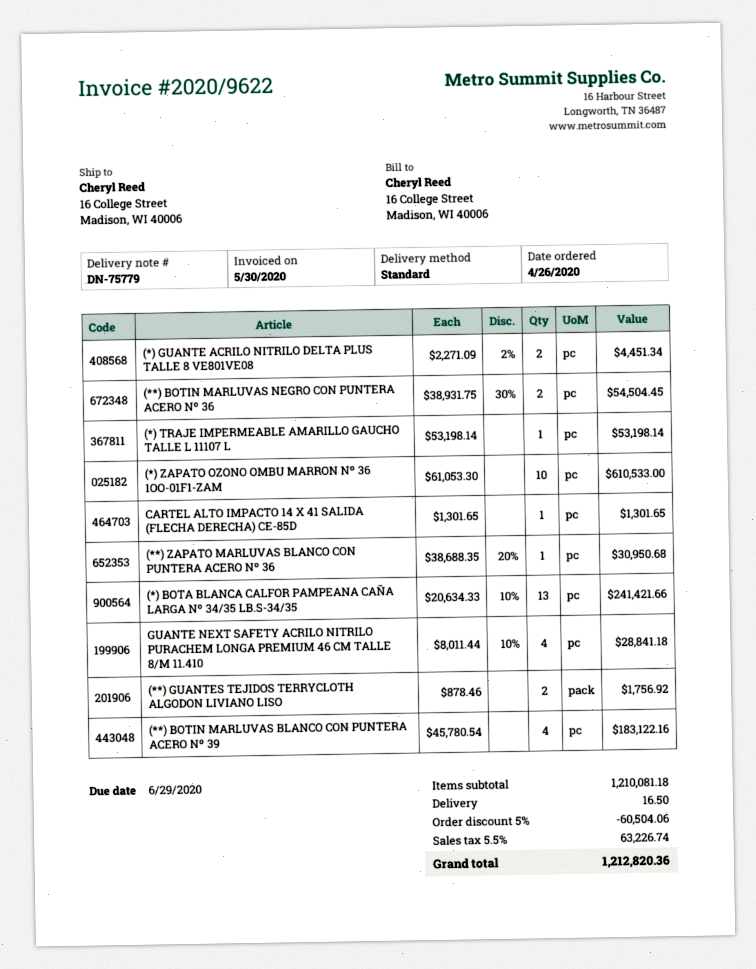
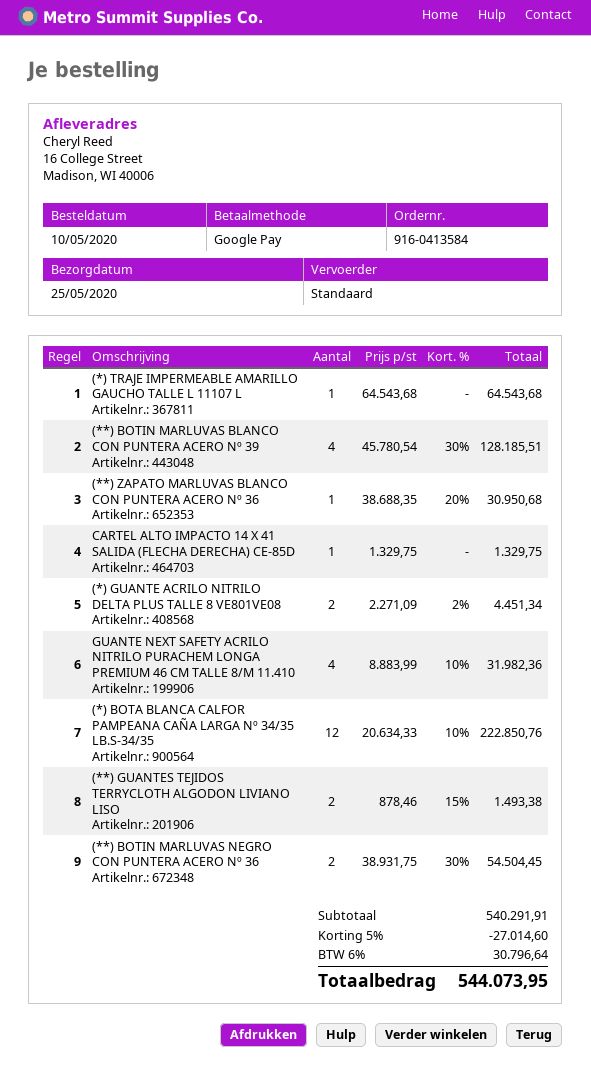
order date: 2020-04-26 -> 2020-05-10
(*) TRAJE IMPERMEABLE AMARILLO GAUCHO TALLE L 11107 L: 1 x 53198.14 = 53198.14 -> 1 x 64543.68 = 64543.68
(*) ZAPATO OZONO OMBU MARRON Nº 36 1OO-01F1-ZAM: 10 x 61053.30 = 610533.00 -> none
CARTEL ALTO IMPACTO 14 X 41 SALIDA (FLECHA DERECHA) CE-85D: 1 x 1301.65 = 1301.65 -> 1 x 1329.75 = 1329.75
(*) BOTA BLANCA CALFOR PAMPEANA CAÑA LARGA Nº 34/35 LB.S-34/35: 13 x 20634.33 - 10% = 241421.66 -> 12 x 20634.33 - 10% = 222850.76
GUANTE NEXT SAFETY ACRILO NITRILO PURACHEM LONGA PREMIUM 46 CM TALLE 8/M 11.410: 4 x 8011.44 - 10% = 28841.18 -> 4 x 8883.99 - 10% = 31982.36
(**) GUANTES TEJIDOS TERRYCLOTH ALGODON LIVIANO LISO: 2 x 878.46 = 1756.92 -> 2 x 878.46 - 15% = 1493.38
(**) BOTIN MARLUVAS BLANCO CON PUNTERA ACERO Nº 39: 4 x 45780.54 = 183122.16 -> 4 x 45780.54 - 30% = 128185.51
subtotal: 1210081.18 -> 540291.91
discount: 5% = 60504.06 -> 5% = 27014.60
shipping: 16.50 -> none
tax: 5.5% = 63226.74 -> 6% = 30796.64
total: 1212820.36 -> 544073.95

